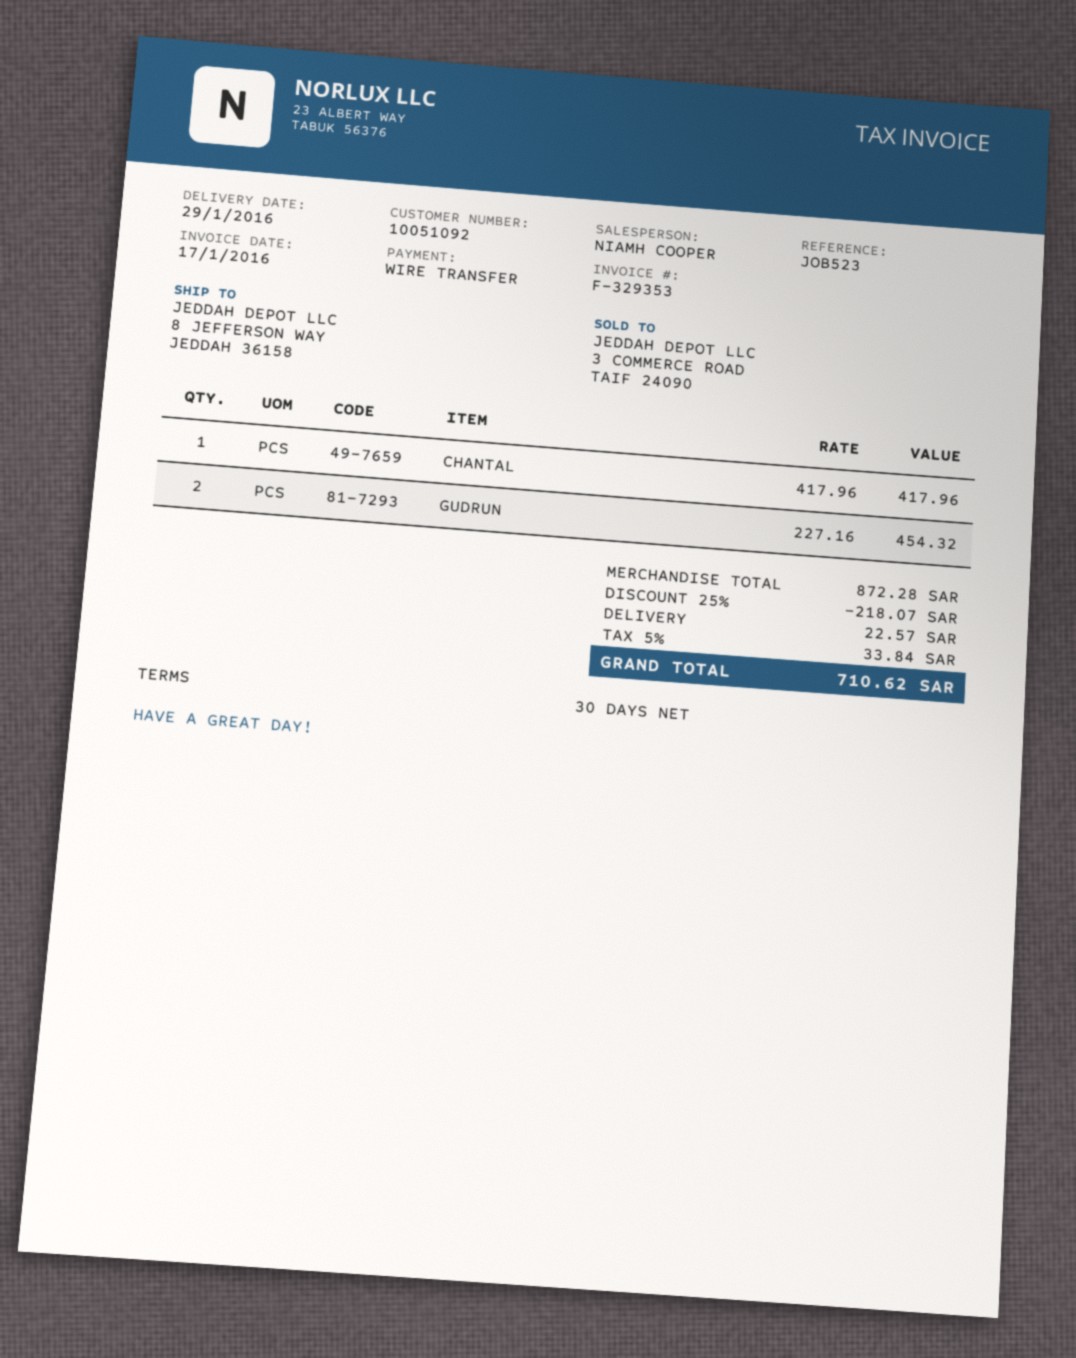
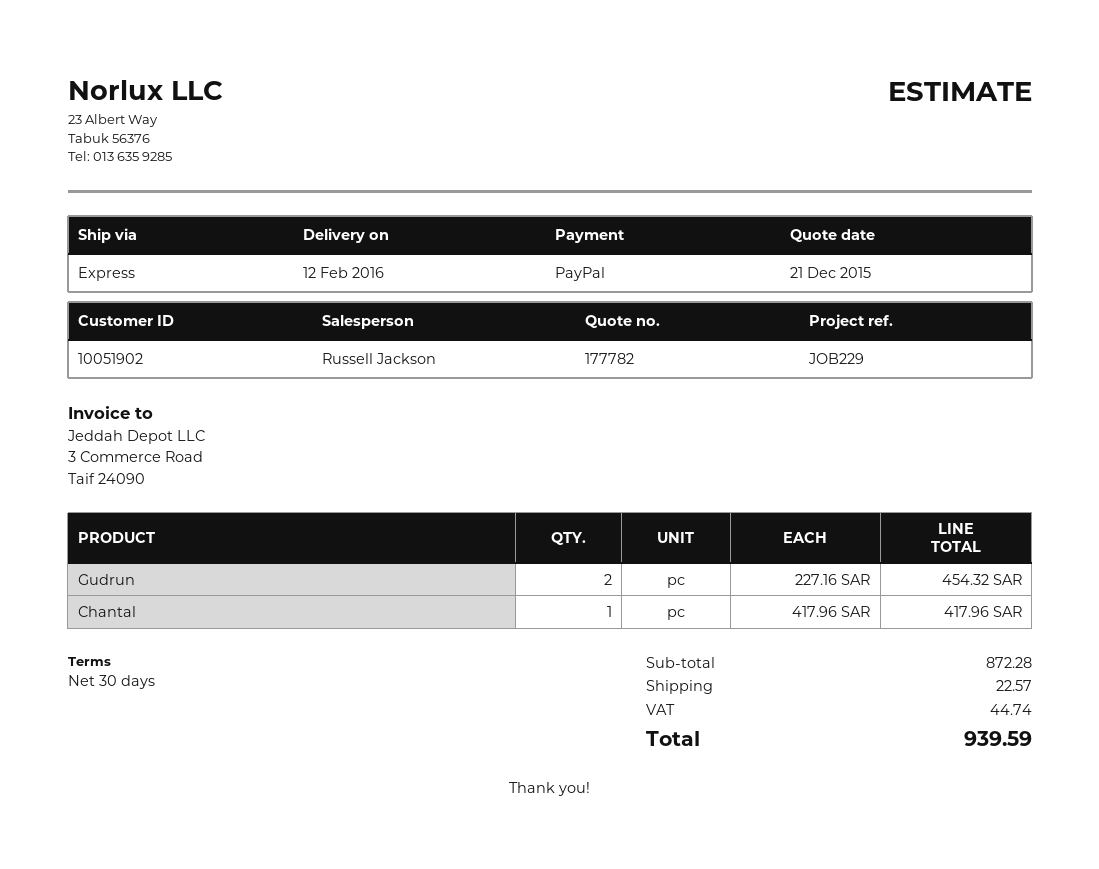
delivery date: 2016-01-29 -> 2016-02-12
customer number: 10051092 -> 10051902
reference: JOB523 -> JOB229
sales rep: NIAMH COOPER -> Russell Jackson
payment method: bank transfer -> PayPal
discount: 25% = 218.07 -> none
tax: 33.84 -> 44.74
total: 710.62 -> 939.59

